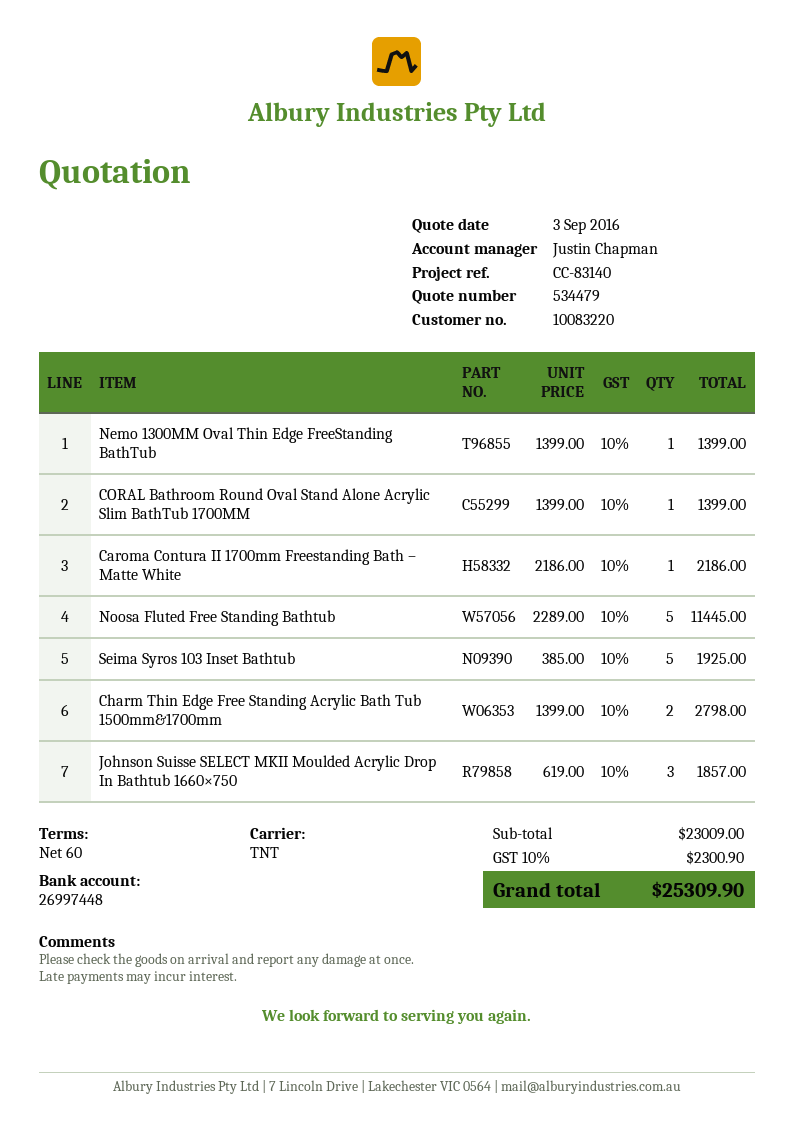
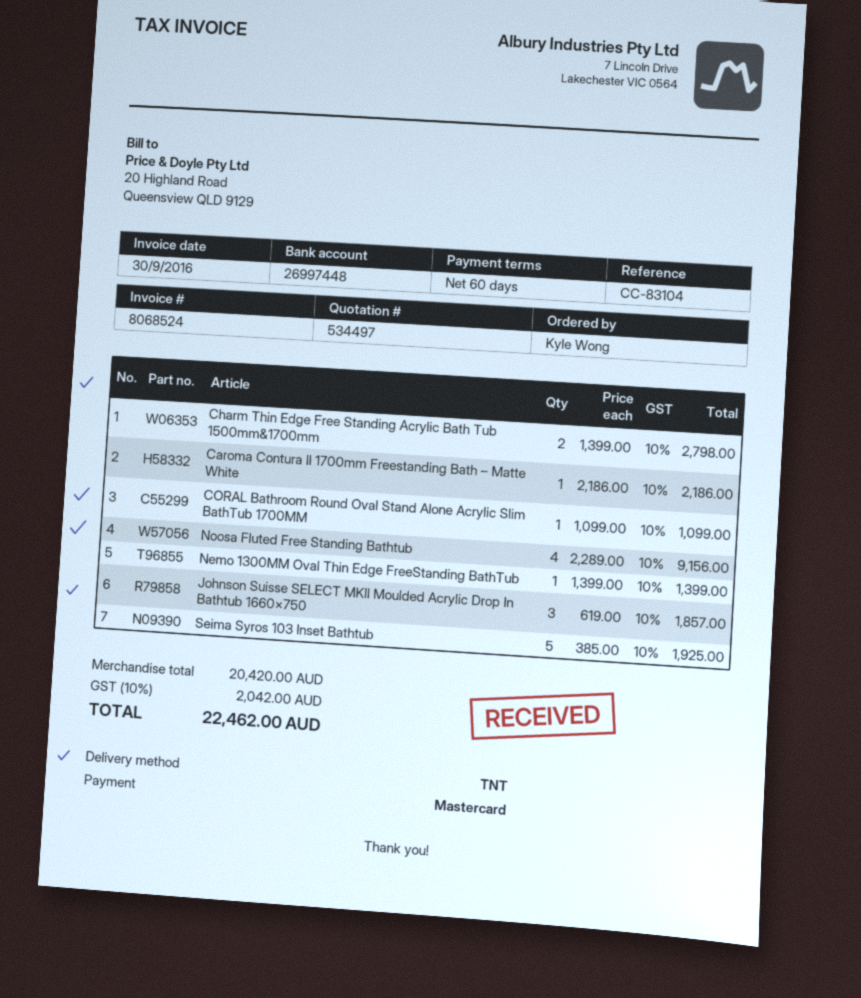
quote number: 534479 -> 534497
reference: CC-83140 -> CC-83104
CORAL Bathroom Round Oval Stand Alone Acrylic Slim BathTub 1700MM: 1 x 1399.00 = 1399.00 -> 1 x 1099.00 = 1099.00
Noosa Fluted Free Standing Bathtub: 5 x 2289.00 = 11445.00 -> 4 x 2289.00 = 9156.00
subtotal: 23009.00 -> 20420.00
tax: 10% = 2300.90 -> 10% = 2042.00
total: 25309.90 -> 22462.00

